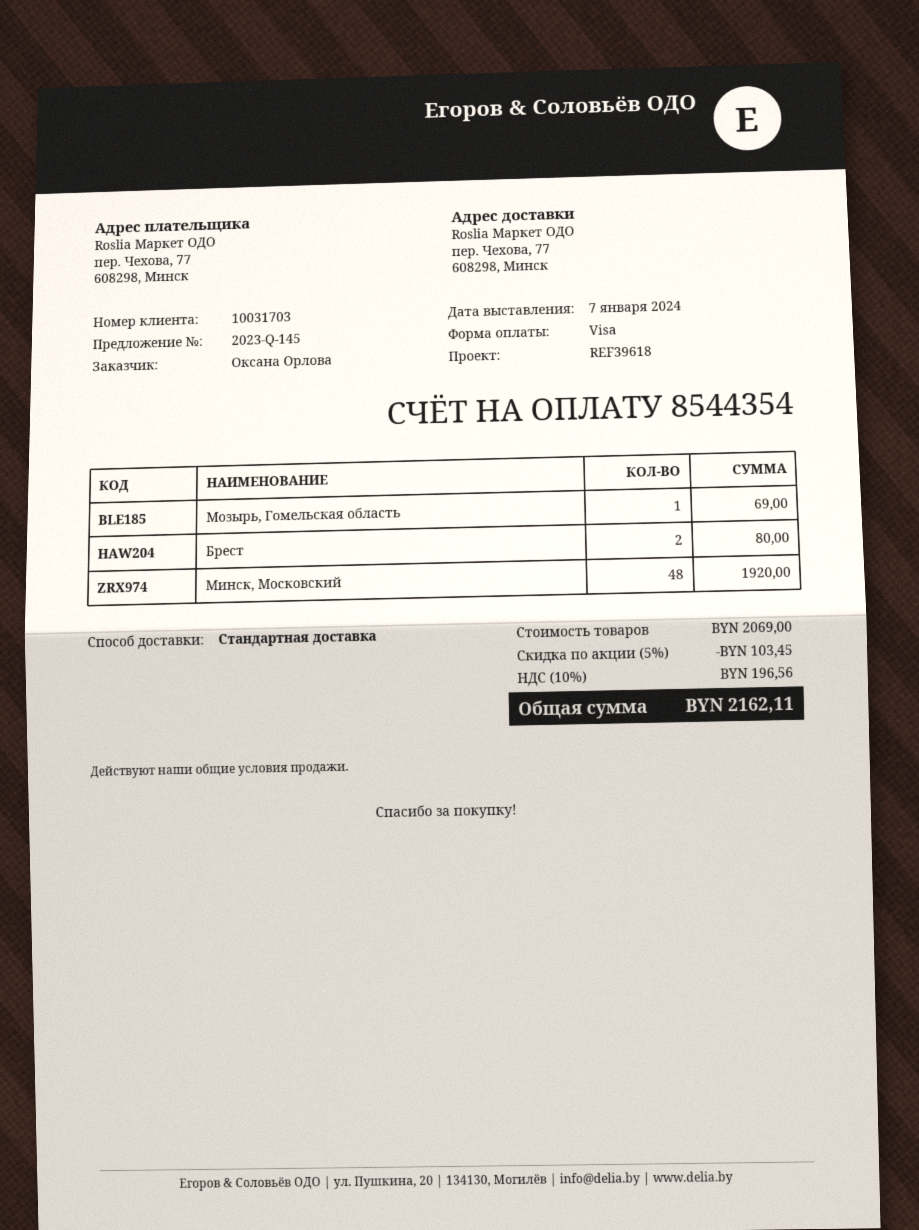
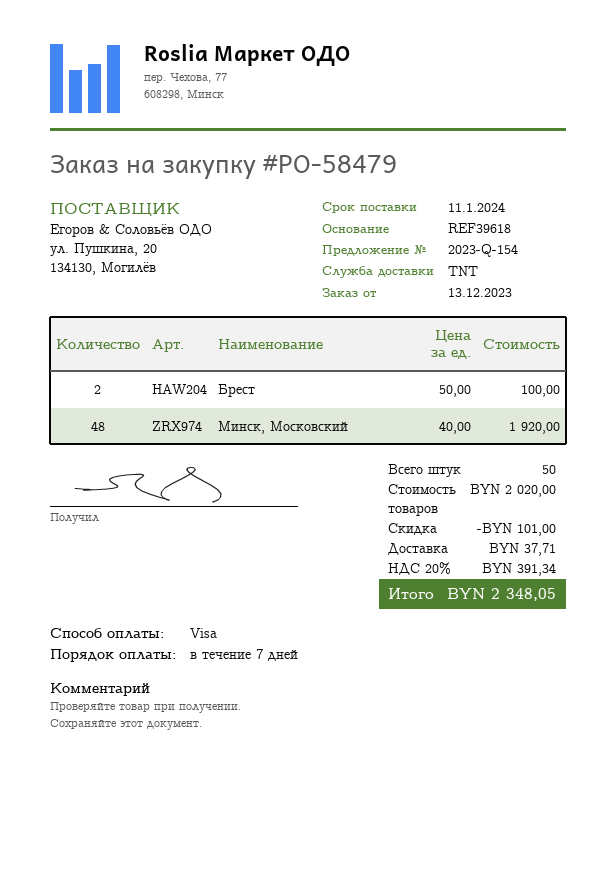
quote number: 2023-Q-145 -> 2023-Q-154
shipping method: standard -> TNT
Мозырь, Гомельская область: 1 for 69.00 -> none
Брест: 2 for 80.00 -> 2 for 100.00
subtotal: 2069.00 -> 2020.00
discount: 103.45 -> 101.00
shipping: none -> 37.71
tax: 10% = 196.56 -> 20% = 391.34
total: 2162.11 -> 2348.05

